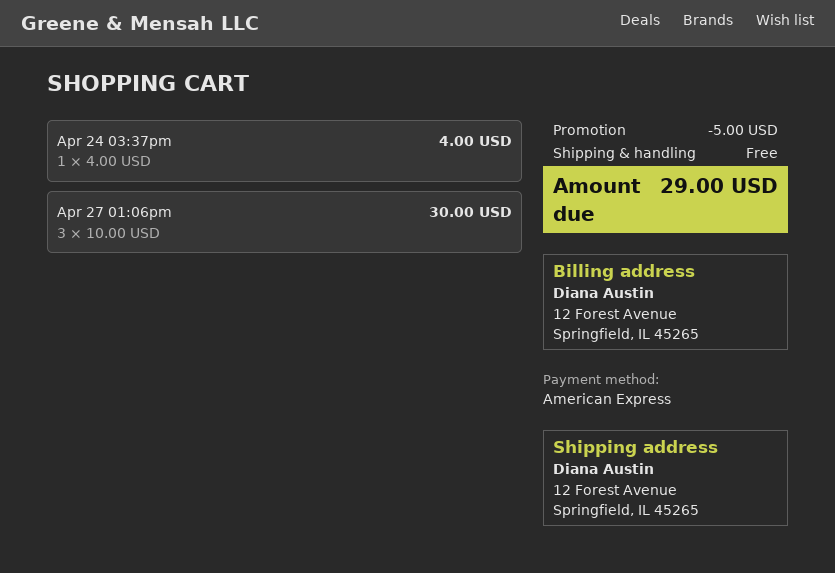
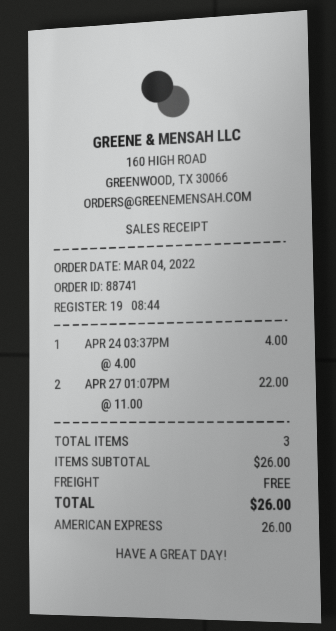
Apr 27 01:06pm: 3 x 10.00 = 30.00 -> none
APR 27 01:07PM: none -> 2 x 11.00 = 22.00
discount: 5.00 -> none
total: 29.00 -> 26.00

